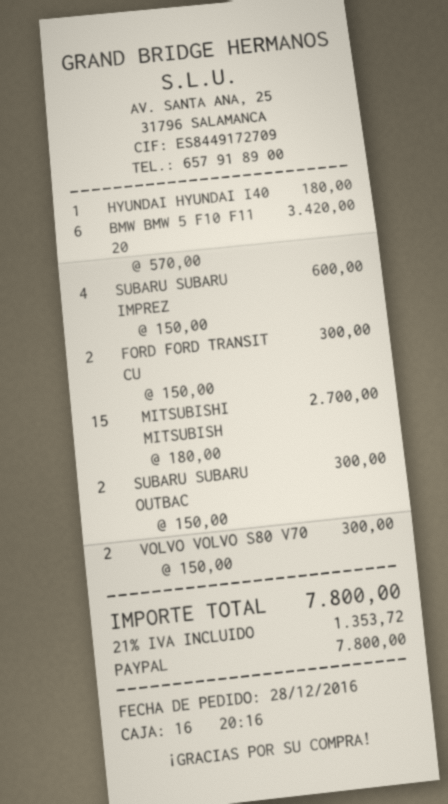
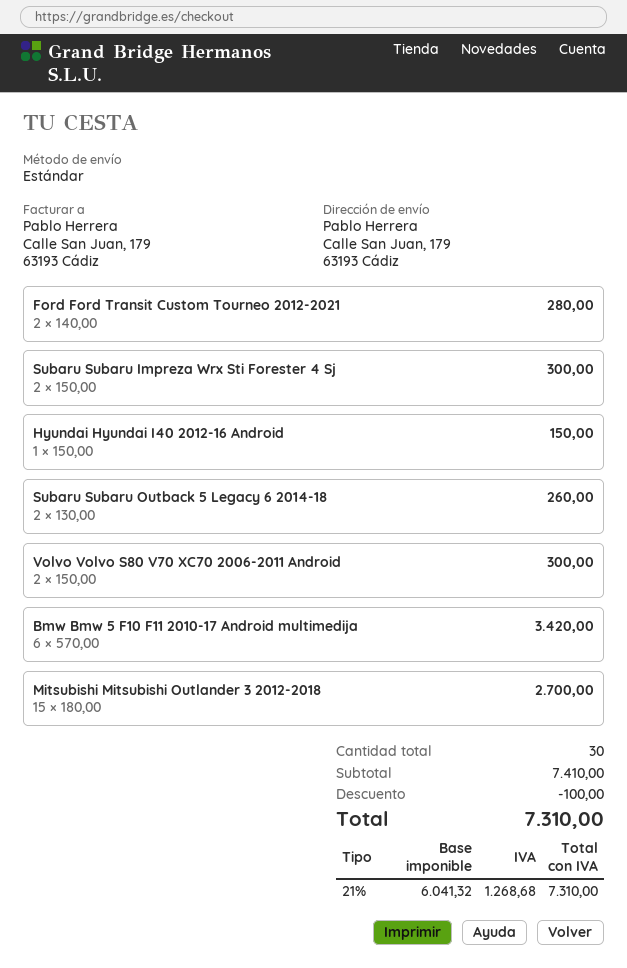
HYUNDAI HYUNDAI I40: 1 x 180.00 = 180.00 -> 1 x 150.00 = 150.00
SUBARU SUBARU IMPREZ: 4 x 150.00 = 600.00 -> 2 x 150.00 = 300.00
FORD FORD TRANSIT CU: 2 x 150.00 = 300.00 -> 2 x 140.00 = 280.00
SUBARU SUBARU OUTBAC: 2 x 150.00 = 300.00 -> 2 x 130.00 = 260.00
discount: none -> 100.00
tax: 21% = 1353.72 -> 21% = 1268.68
total: 7800.00 -> 7310.00

